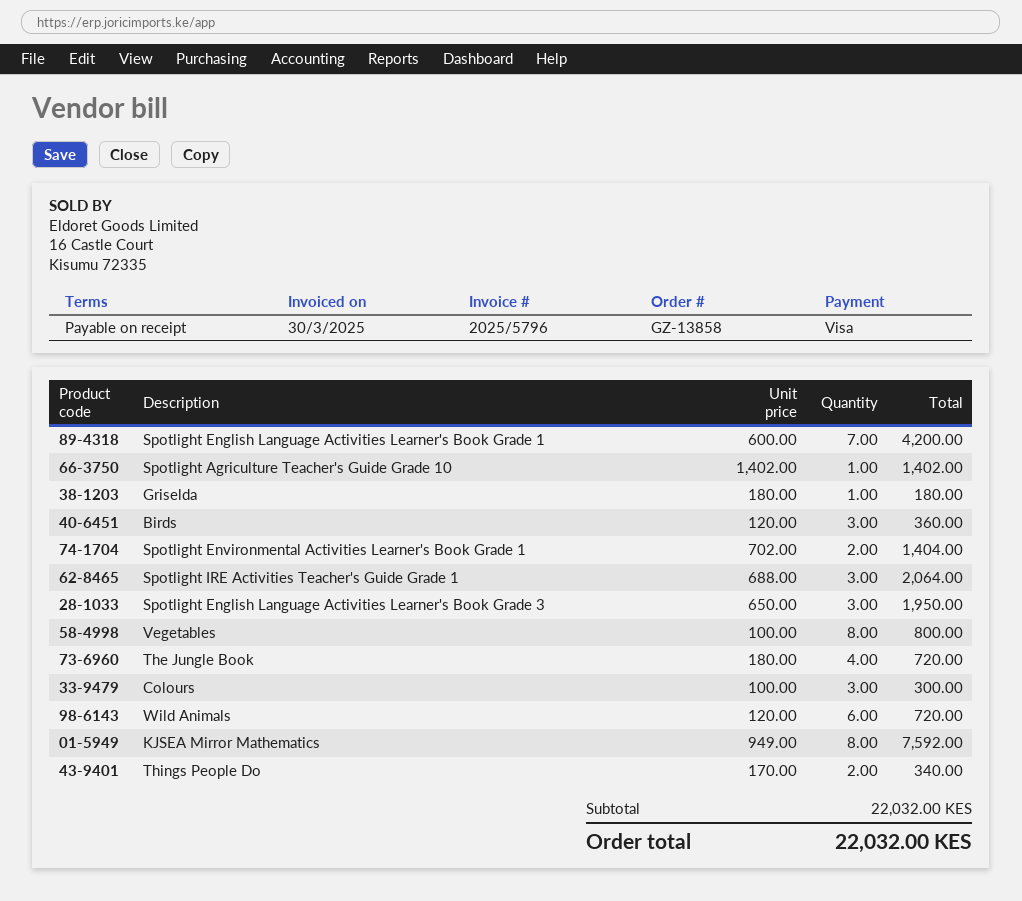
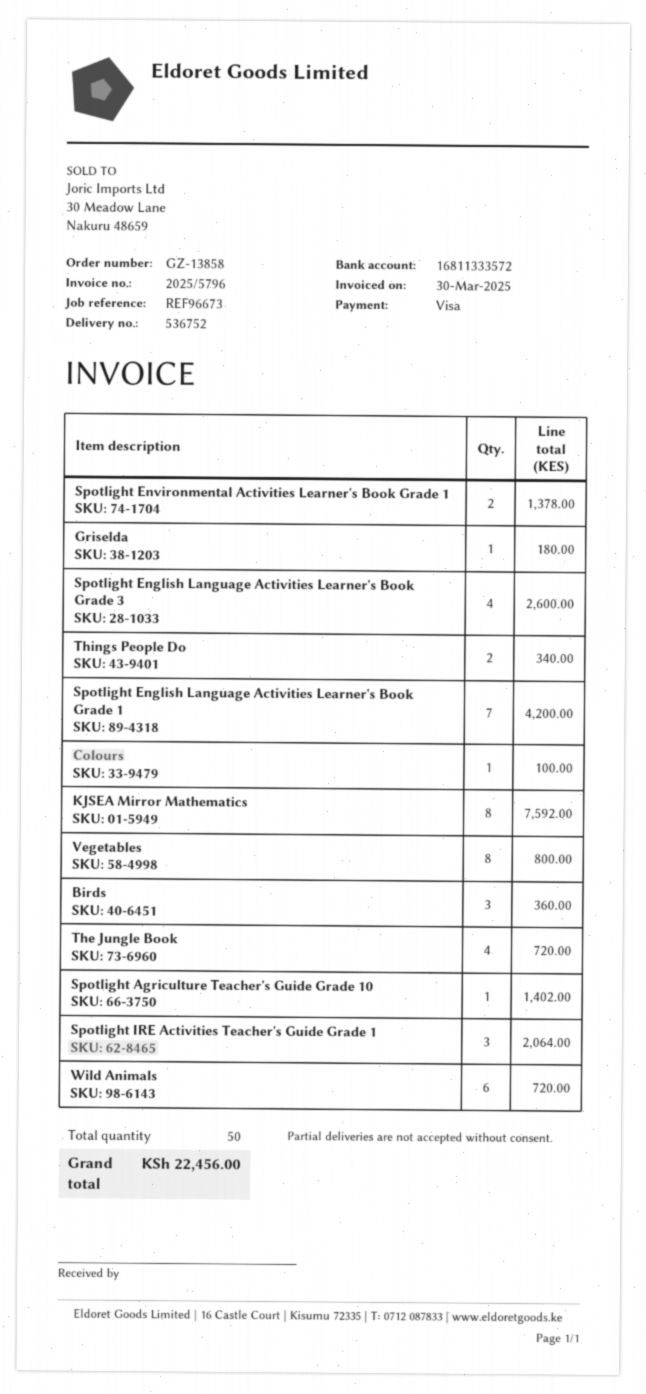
Spotlight Environmental Activities Learner's Book Grade 1: 2 for 1404.00 -> 2 for 1378.00
Spotlight English Language Activities Learner's Book Grade 3: 3 for 1950.00 -> 4 for 2600.00
Colours: 3 for 300.00 -> 1 for 100.00
total: 22032.00 -> 22456.00

